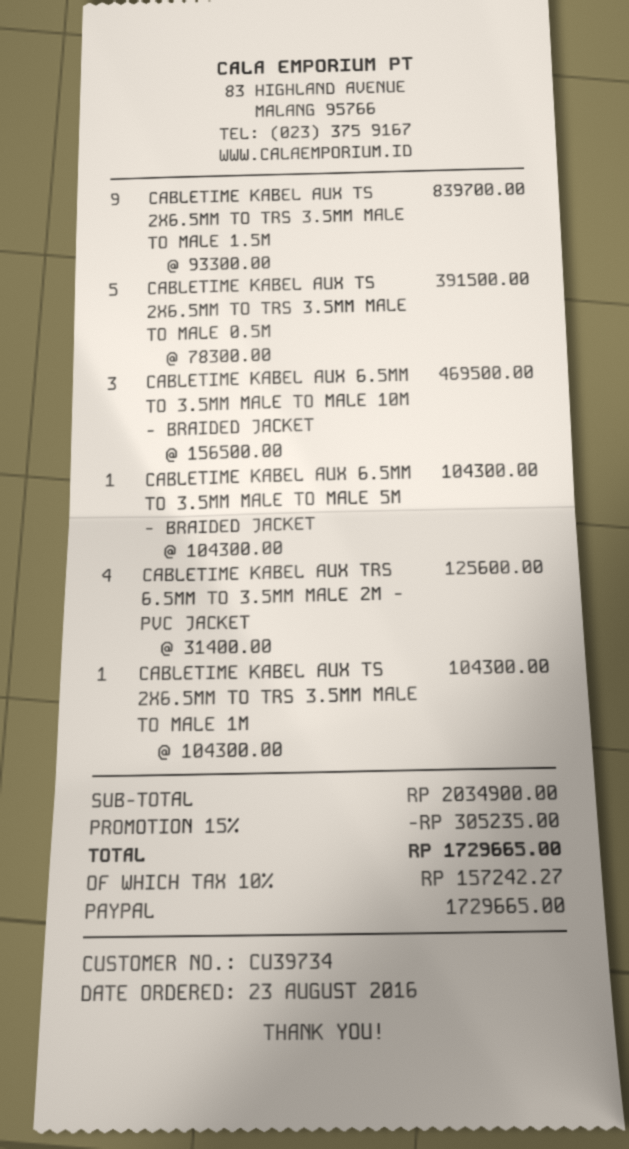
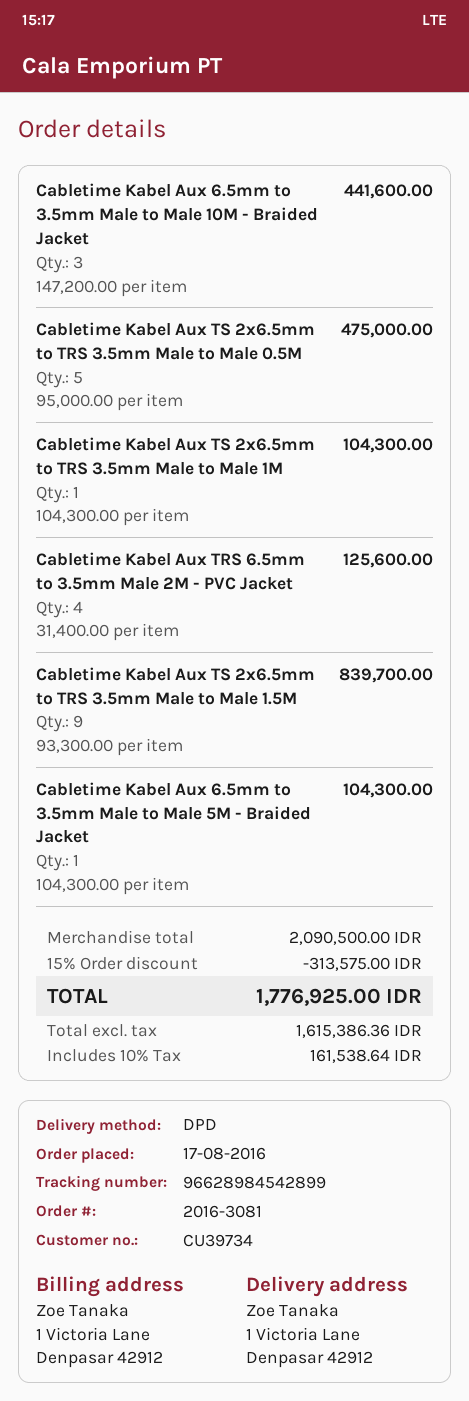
order date: 2016-08-23 -> 2016-08-17
CABLETIME KABEL AUX TS 2X6.5MM TO TRS 3.5MM MALE TO MALE 0.5M: 5 x 78300.00 = 391500.00 -> 5 x 95000.00 = 475000.00
CABLETIME KABEL AUX 6.5MM TO 3.5MM MALE TO MALE 10M - BRAIDED JACKET: 3 x 156500.00 = 469500.00 -> 3 x 147200.00 = 441600.00
subtotal: 2034900.00 -> 2090500.00
discount: 15% = 305235.00 -> 15% = 313575.00
tax: 10% = 157242.27 -> 10% = 161538.64
total: 1729665.00 -> 1776925.00

